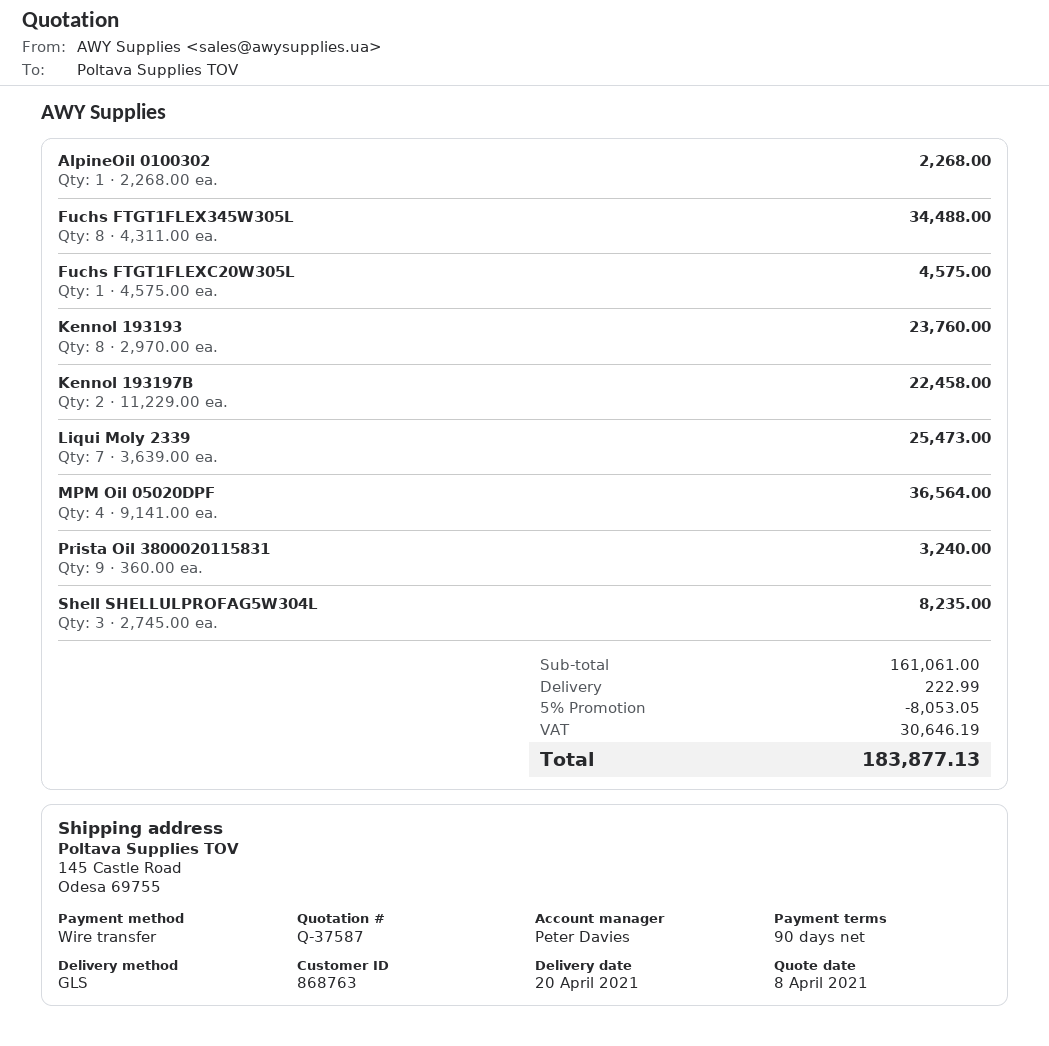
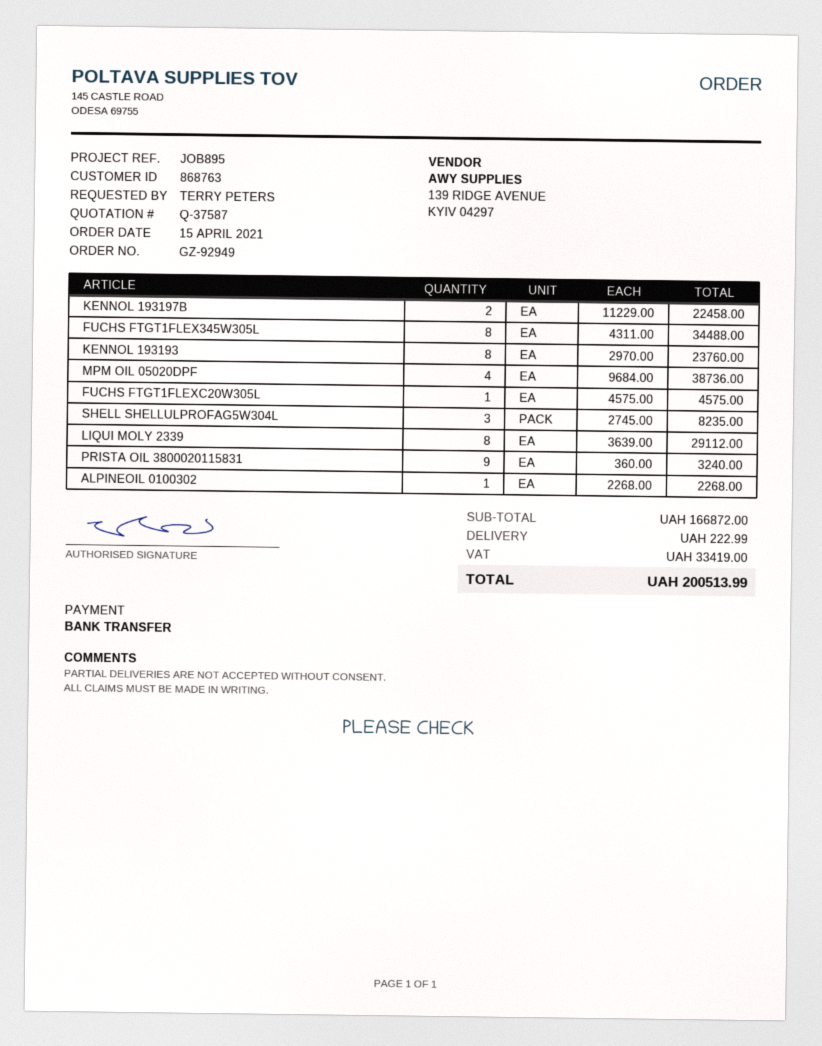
Liqui Moly 2339: 7 x 3639.00 = 25473.00 -> 8 x 3639.00 = 29112.00
MPM Oil 05020DPF: 4 x 9141.00 = 36564.00 -> 4 x 9684.00 = 38736.00
subtotal: 161061.00 -> 166872.00
discount: 5% = 8053.05 -> none
tax: 30646.19 -> 33419.00
total: 183877.13 -> 200513.99

